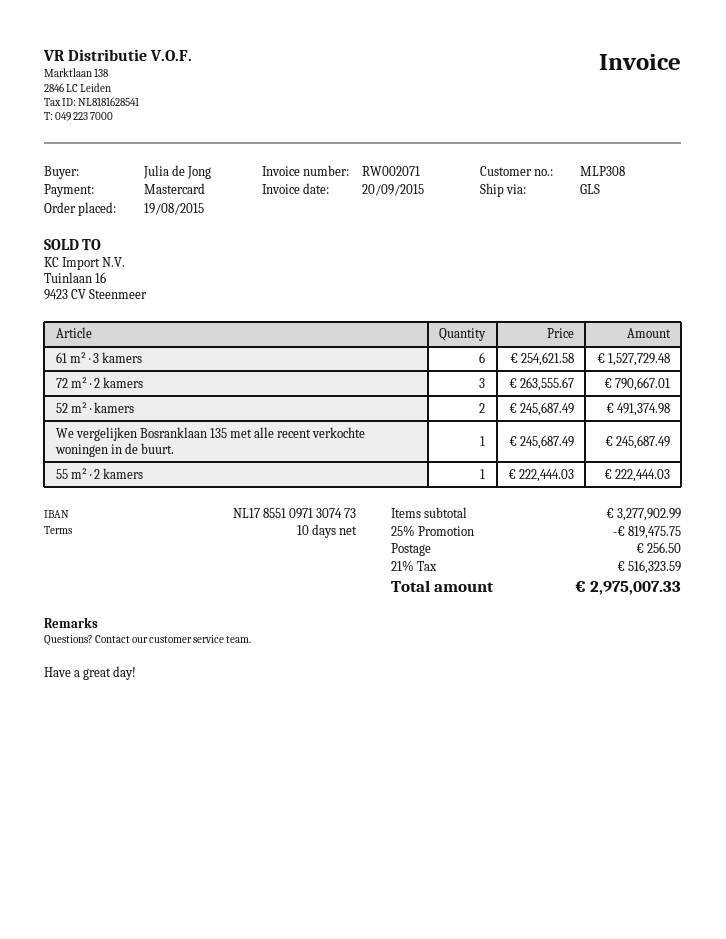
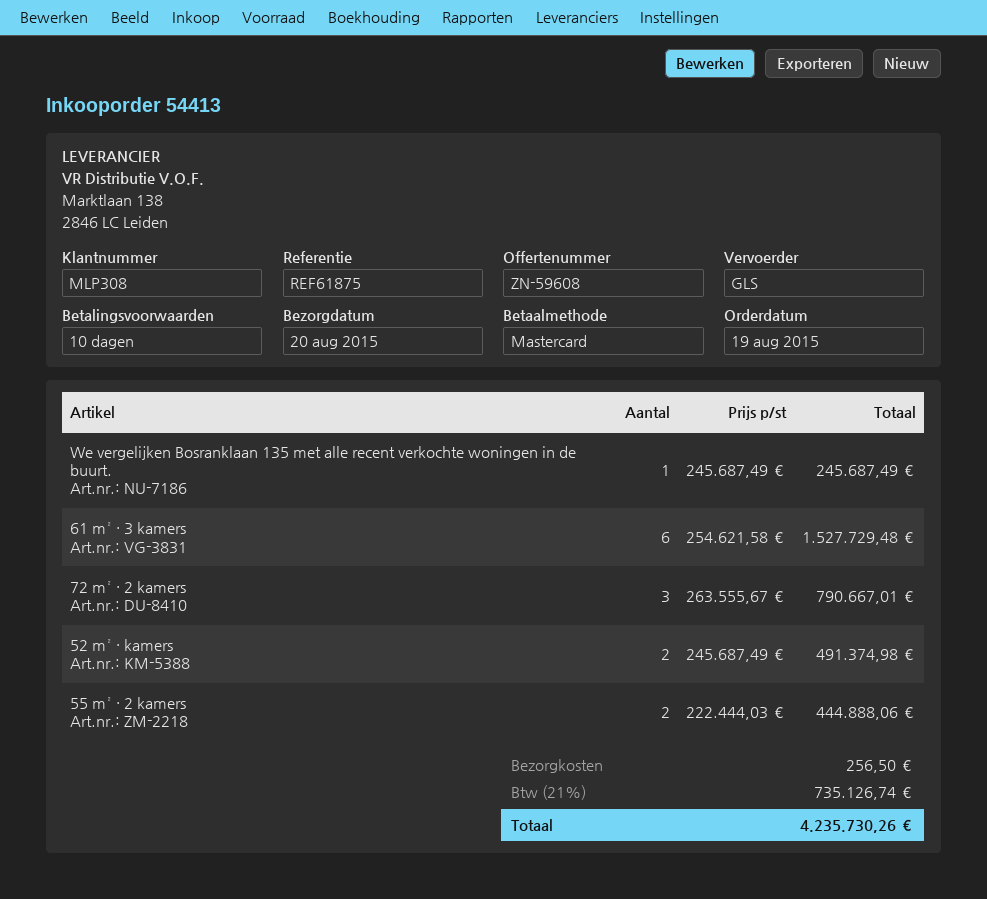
55 m² · 2 kamers: 1 x 222444.03 = 222444.03 -> 2 x 222444.03 = 444888.06
discount: 25% = 819475.75 -> none
tax: 21% = 516323.59 -> 21% = 735126.74
total: 2975007.33 -> 4235730.26

